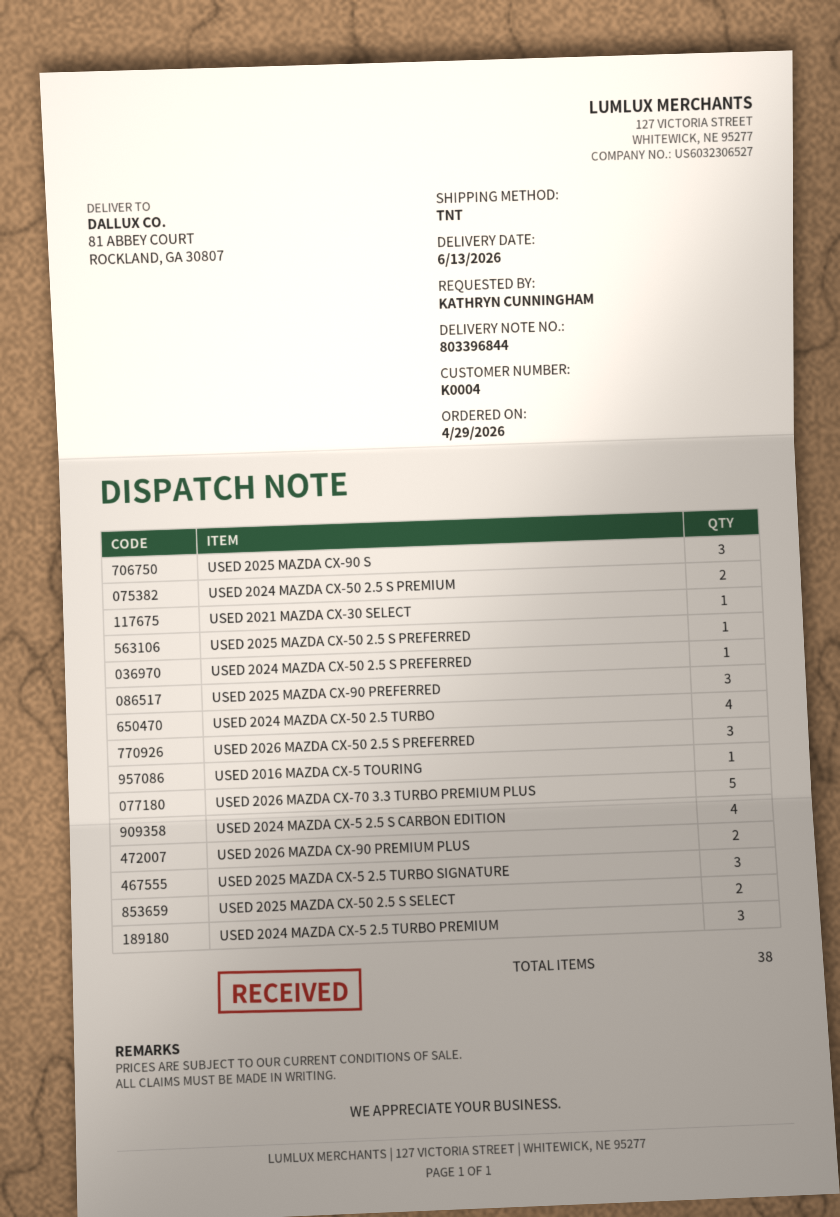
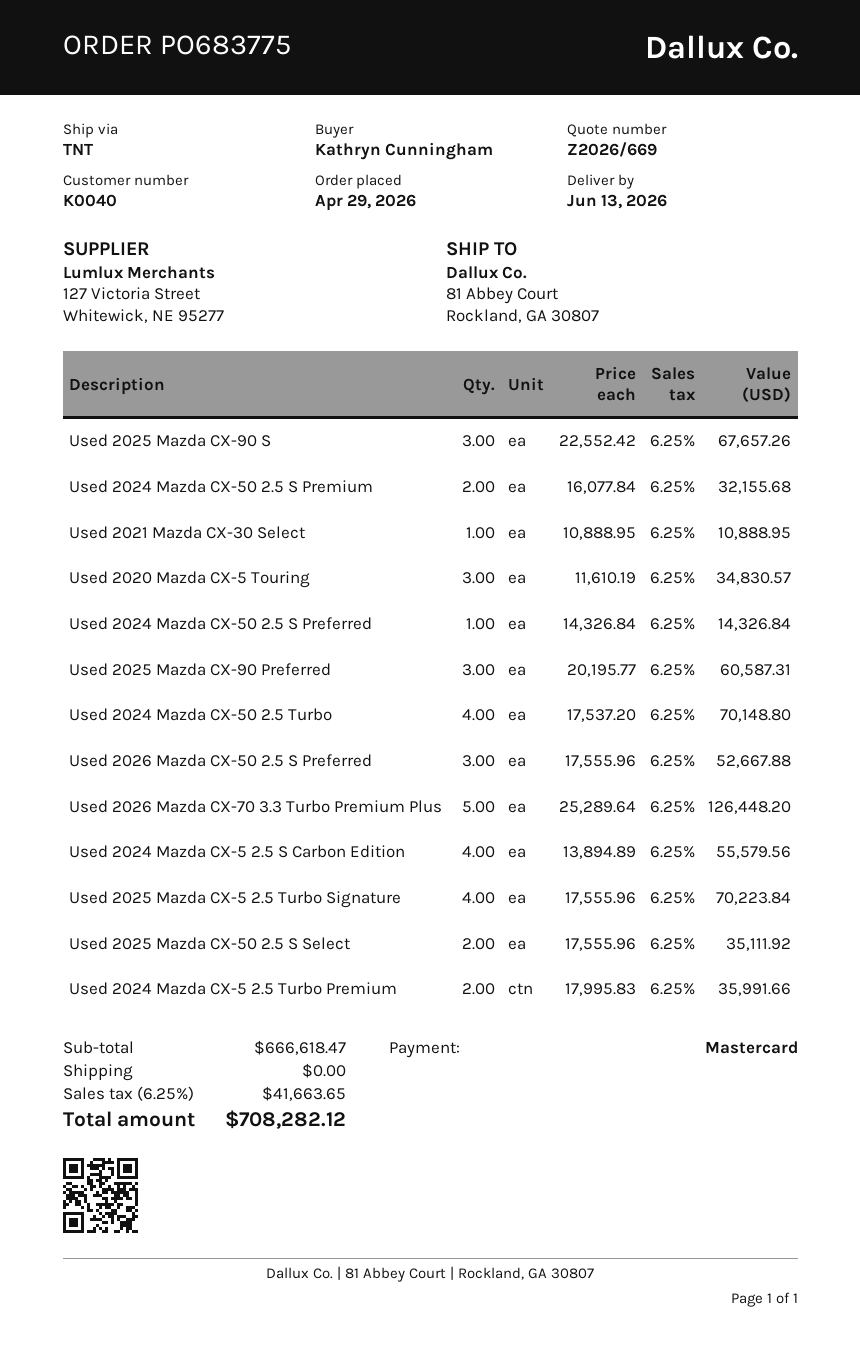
customer number: K0004 -> K0040
USED 2025 MAZDA CX-50 2.5 S PREFERRED: 1 -> none
USED 2016 MAZDA CX-5 TOURING: 1 -> none
USED 2026 MAZDA CX-90 PREMIUM PLUS: 2 -> none
USED 2025 MAZDA CX-5 2.5 TURBO SIGNATURE: 3 -> 4
USED 2024 MAZDA CX-5 2.5 TURBO PREMIUM: 3 -> 2
Used 2020 Mazda CX-5 Touring: none -> 3

